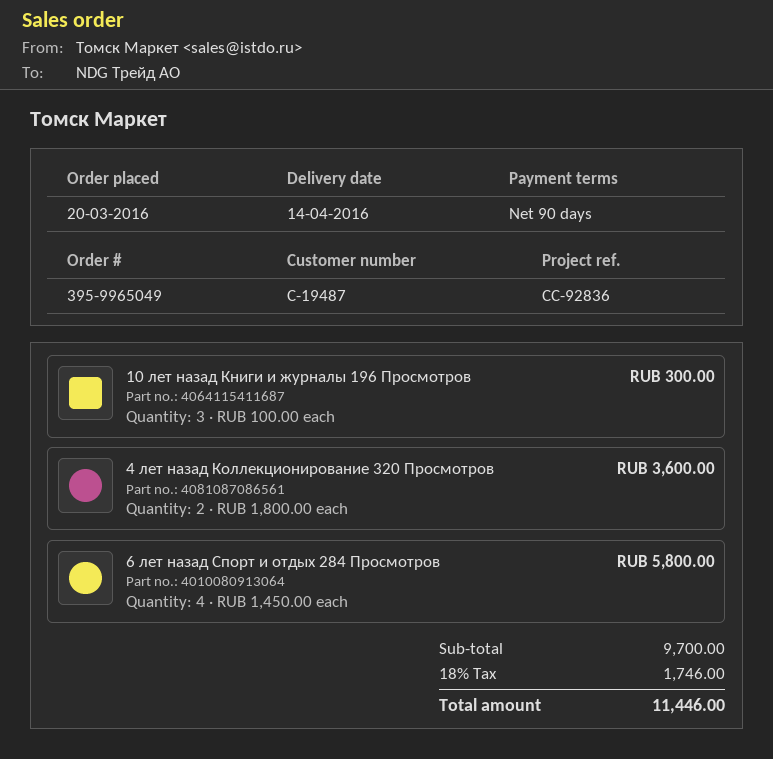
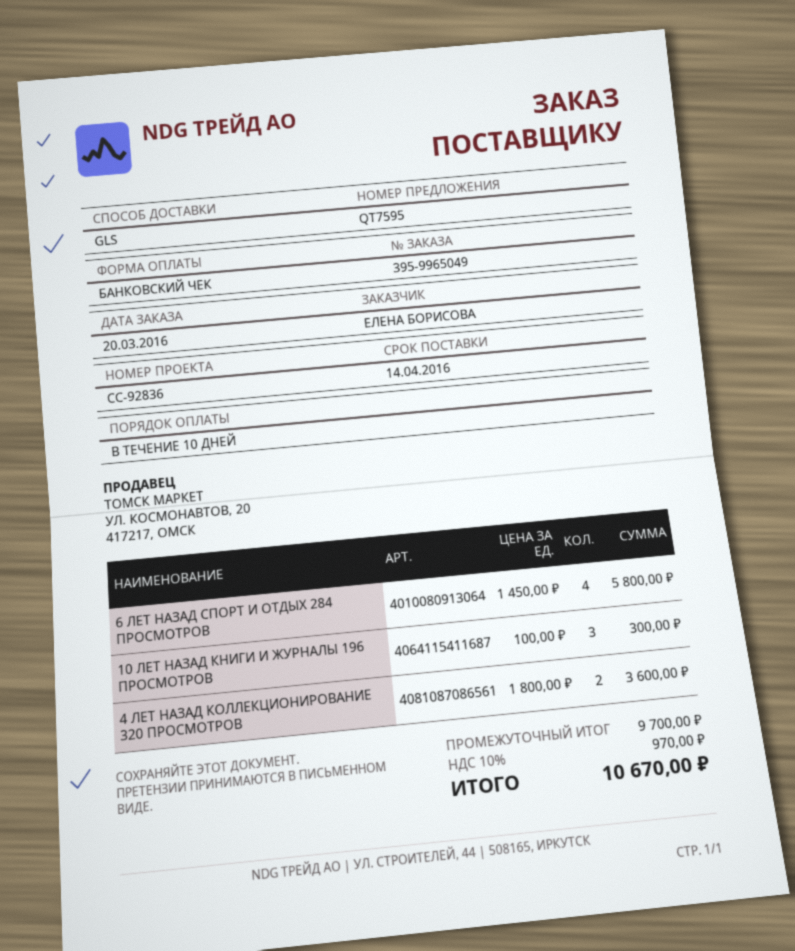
payment terms: 90 days -> 10 days
tax: 18% = 1746.00 -> 10% = 970.00
total: 11446.00 -> 10670.00

